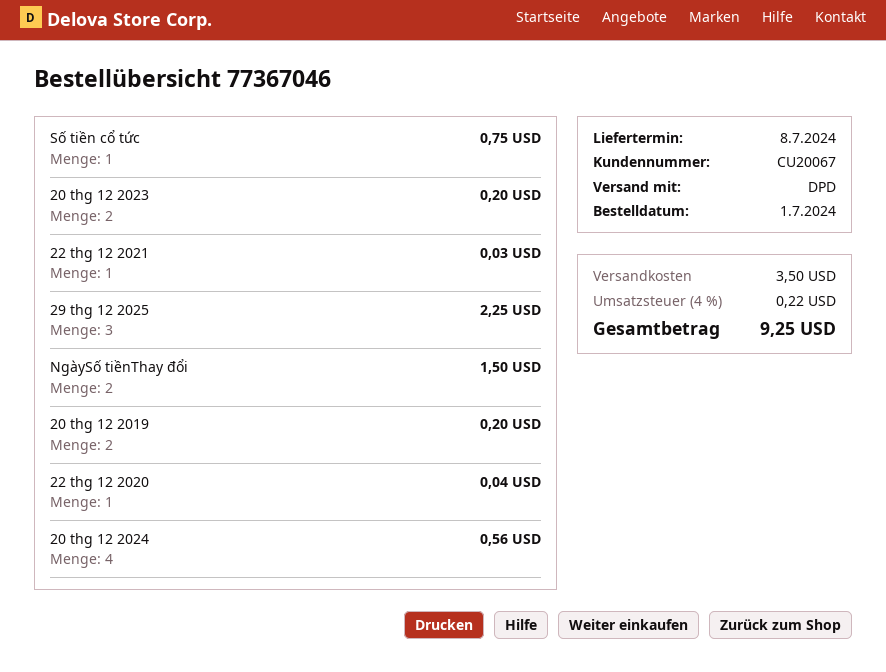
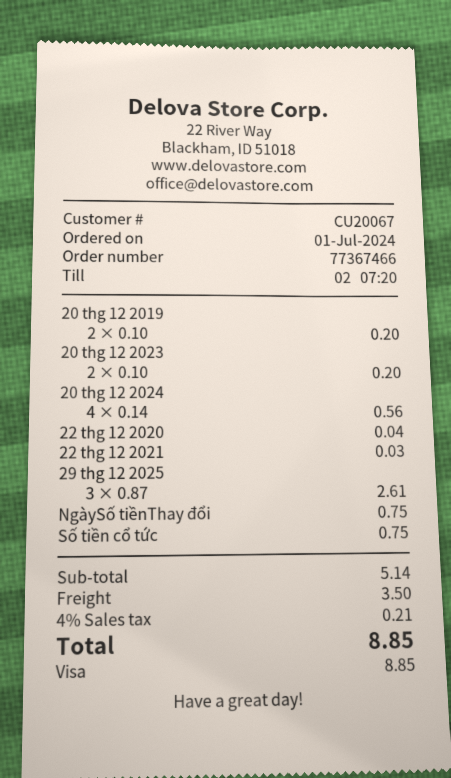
order number: 77367046 -> 77367466
29 thg 12 2025: 3 for 2.25 -> 3 for 2.61
NgàySố tiềnThay đổi: 2 for 1.50 -> 1 for 0.75
tax: 4% = 0.22 -> 4% = 0.21
total: 9.25 -> 8.85

